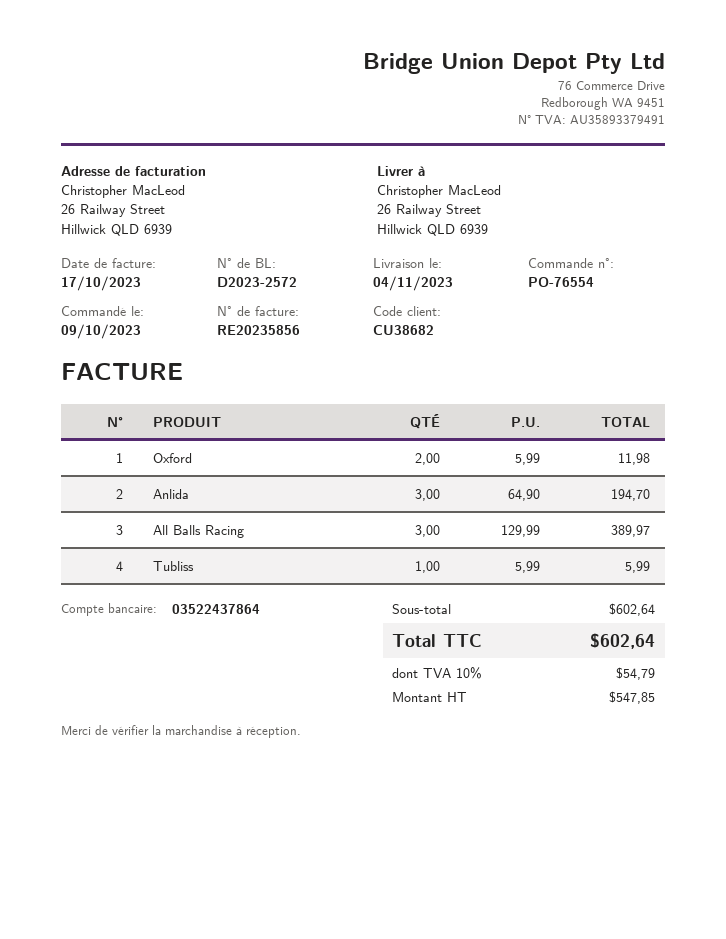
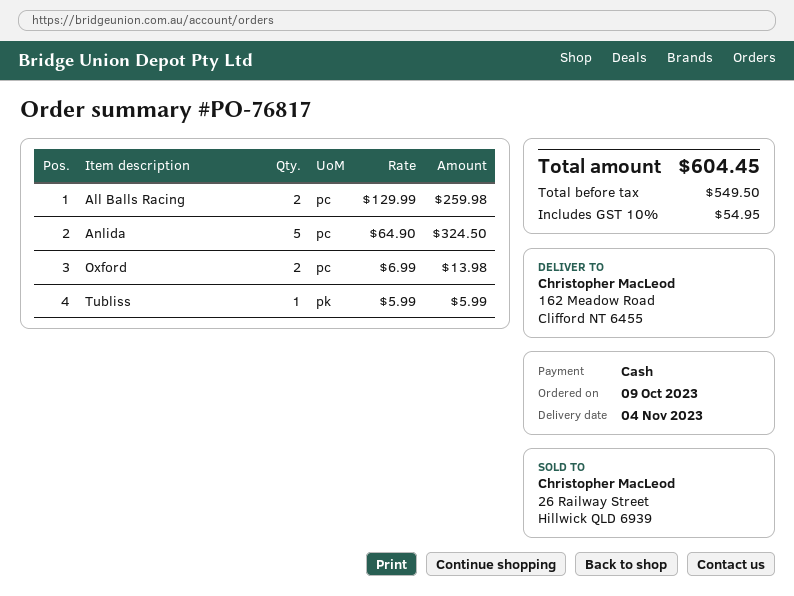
order number: PO-76554 -> PO-76817
ship to: 26 Railway Street, Hillwick QLD 6939 -> 162 Meadow Road, Clifford NT 6455
Oxford: 2 x 5.99 = 11.98 -> 2 x 6.99 = 13.98
Anlida: 3 x 64.90 = 194.70 -> 5 x 64.90 = 324.50
All Balls Racing: 3 x 129.99 = 389.97 -> 2 x 129.99 = 259.98
net: 547.85 -> 549.50
tax: 10% = 54.79 -> 10% = 54.95
total: 602.64 -> 604.45

